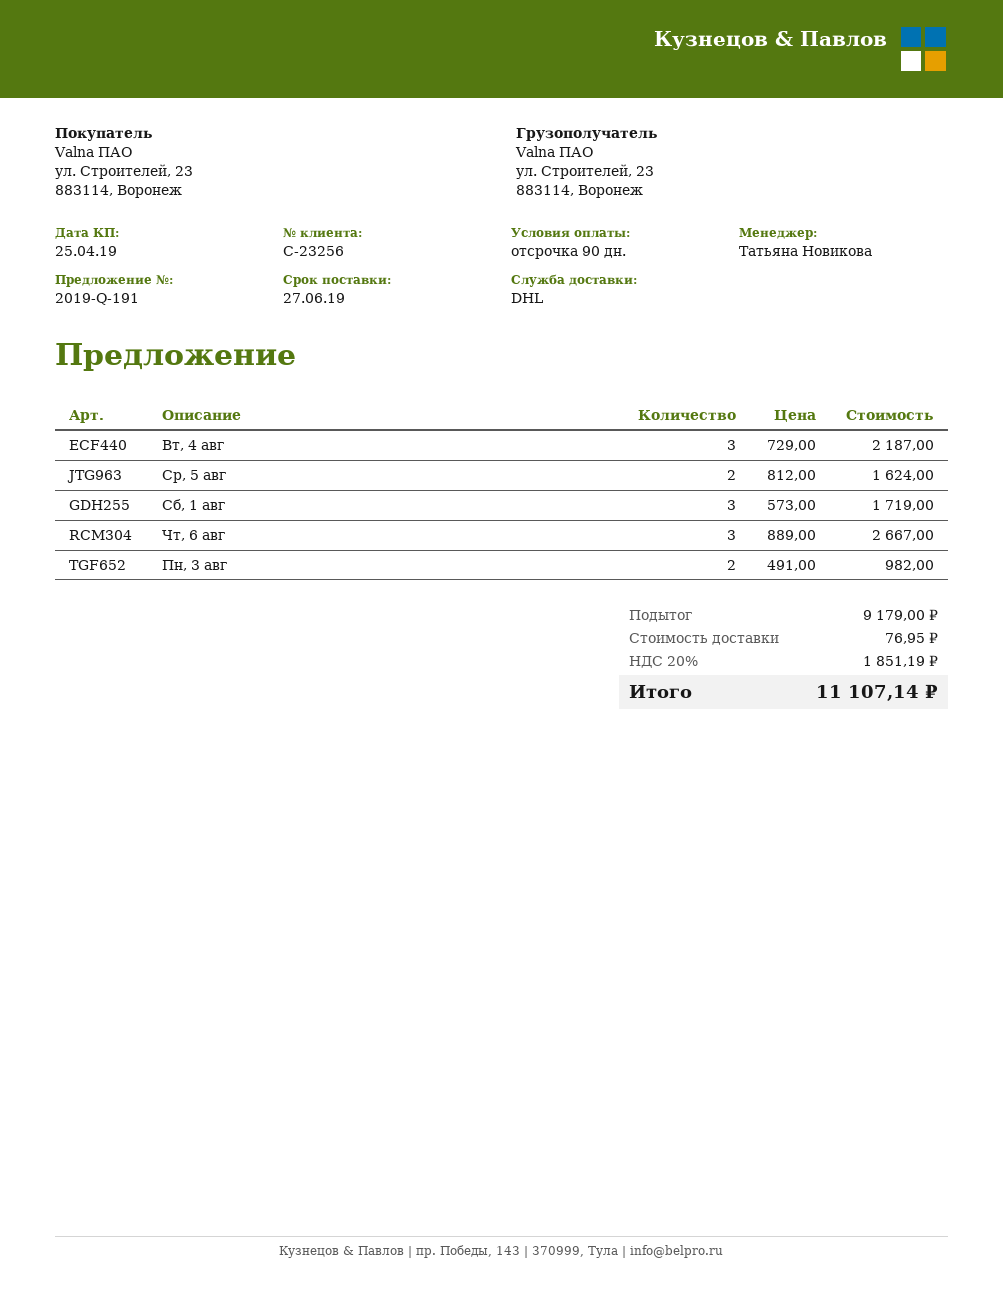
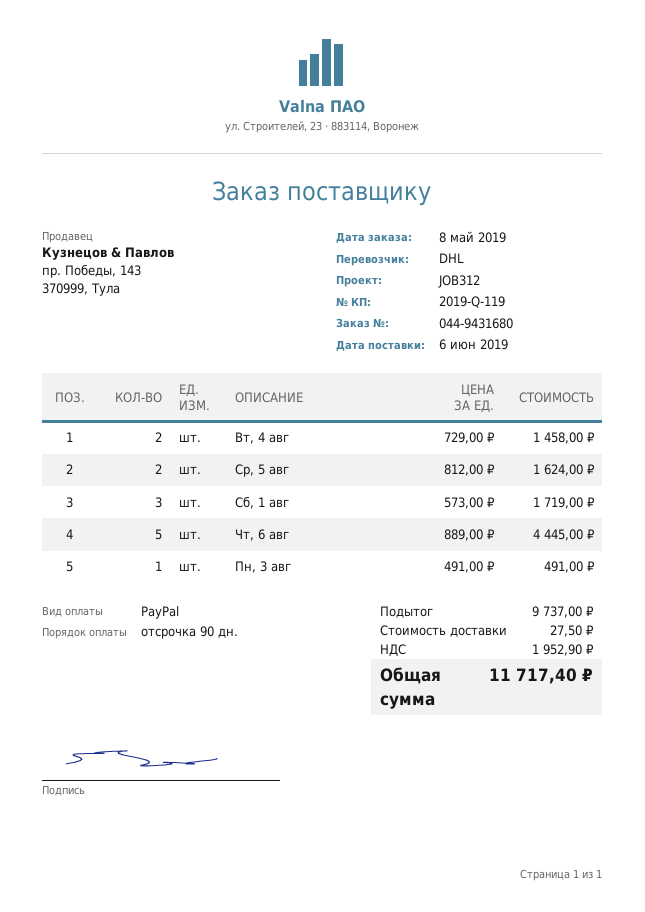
quote number: 2019-Q-191 -> 2019-Q-119
delivery date: 2019-06-27 -> 2019-06-06
Вт, 4 авг: 3 x 729.00 = 2187.00 -> 2 x 729.00 = 1458.00
Чт, 6 авг: 3 x 889.00 = 2667.00 -> 5 x 889.00 = 4445.00
Пн, 3 авг: 2 x 491.00 = 982.00 -> 1 x 491.00 = 491.00
subtotal: 9179.00 -> 9737.00
shipping: 76.95 -> 27.50
tax: 1851.19 -> 1952.90
total: 11107.14 -> 11717.40

